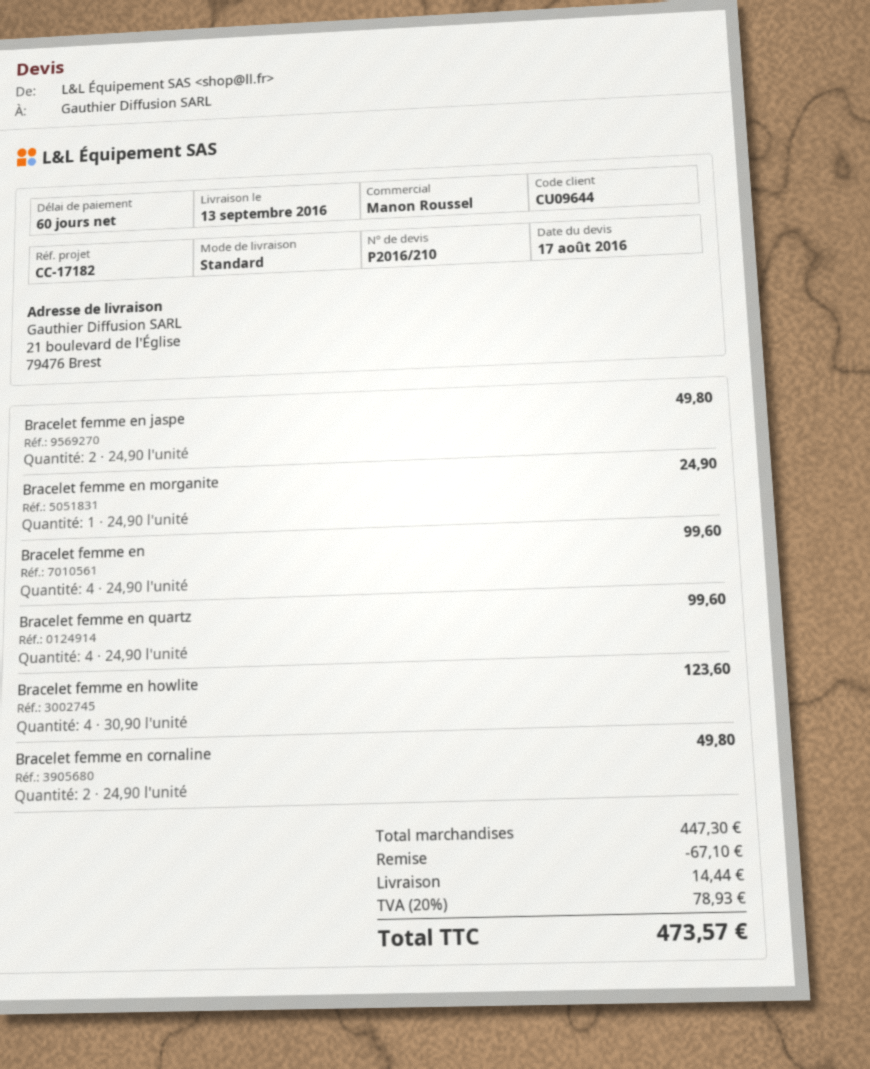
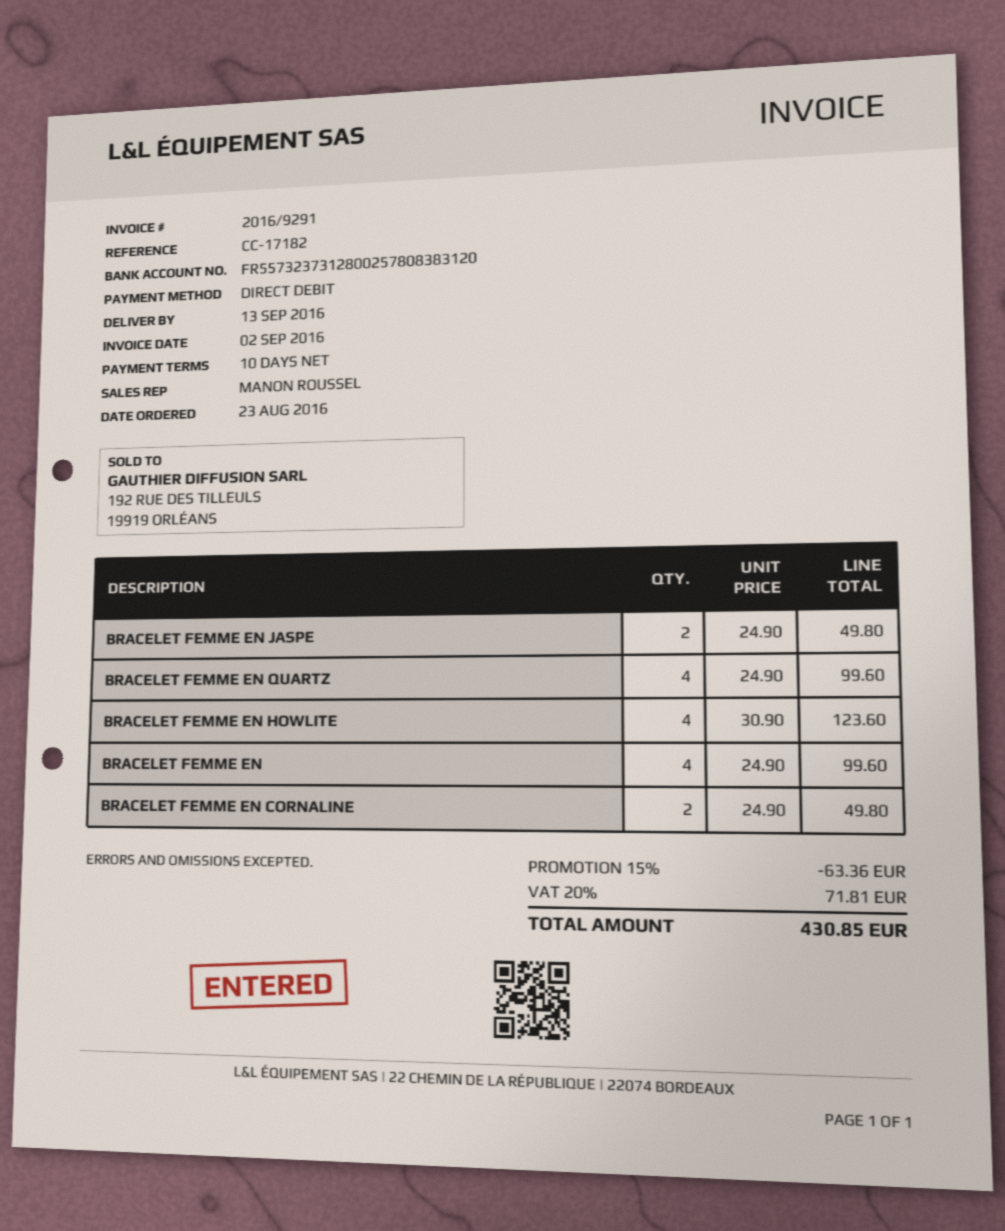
payment terms: 60 days -> 10 days
Bracelet femme en morganite: 1 x 24.90 = 24.90 -> none
discount: 67.10 -> 63.36
shipping: 14.44 -> none
tax: 20% = 78.93 -> 20% = 71.81
total: 473.57 -> 430.85

